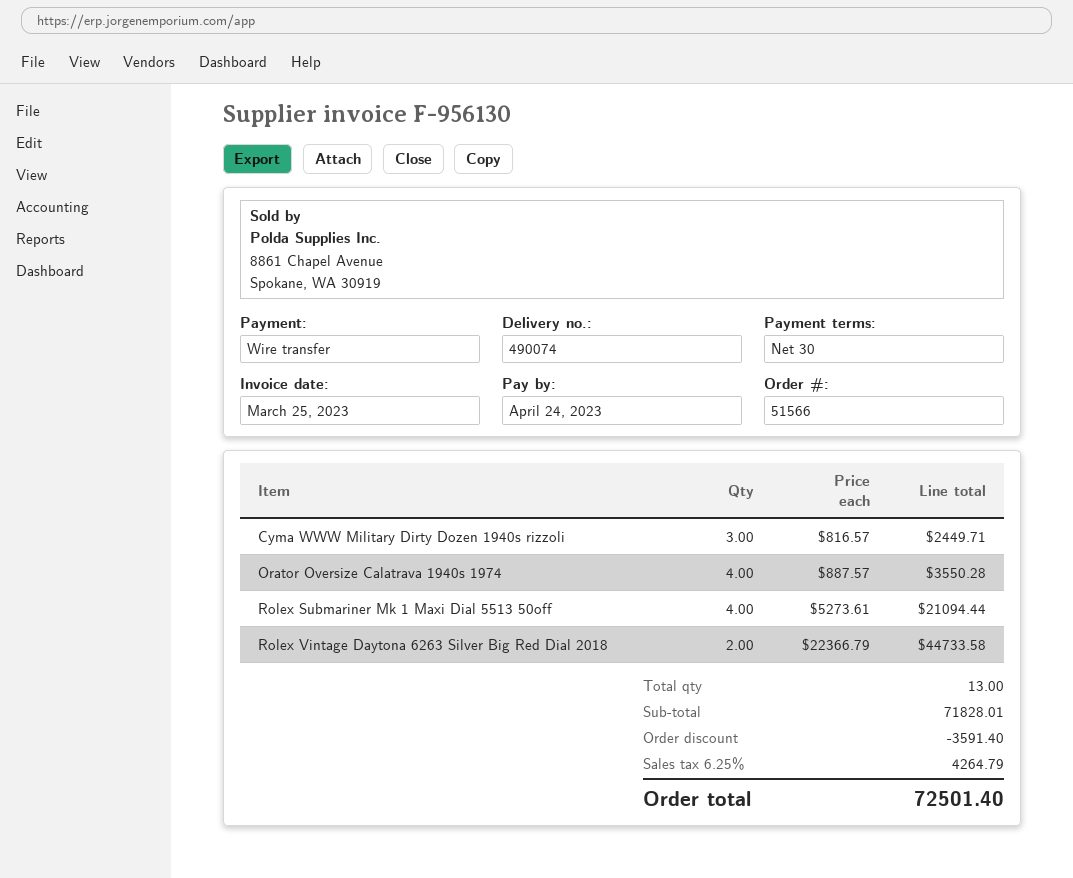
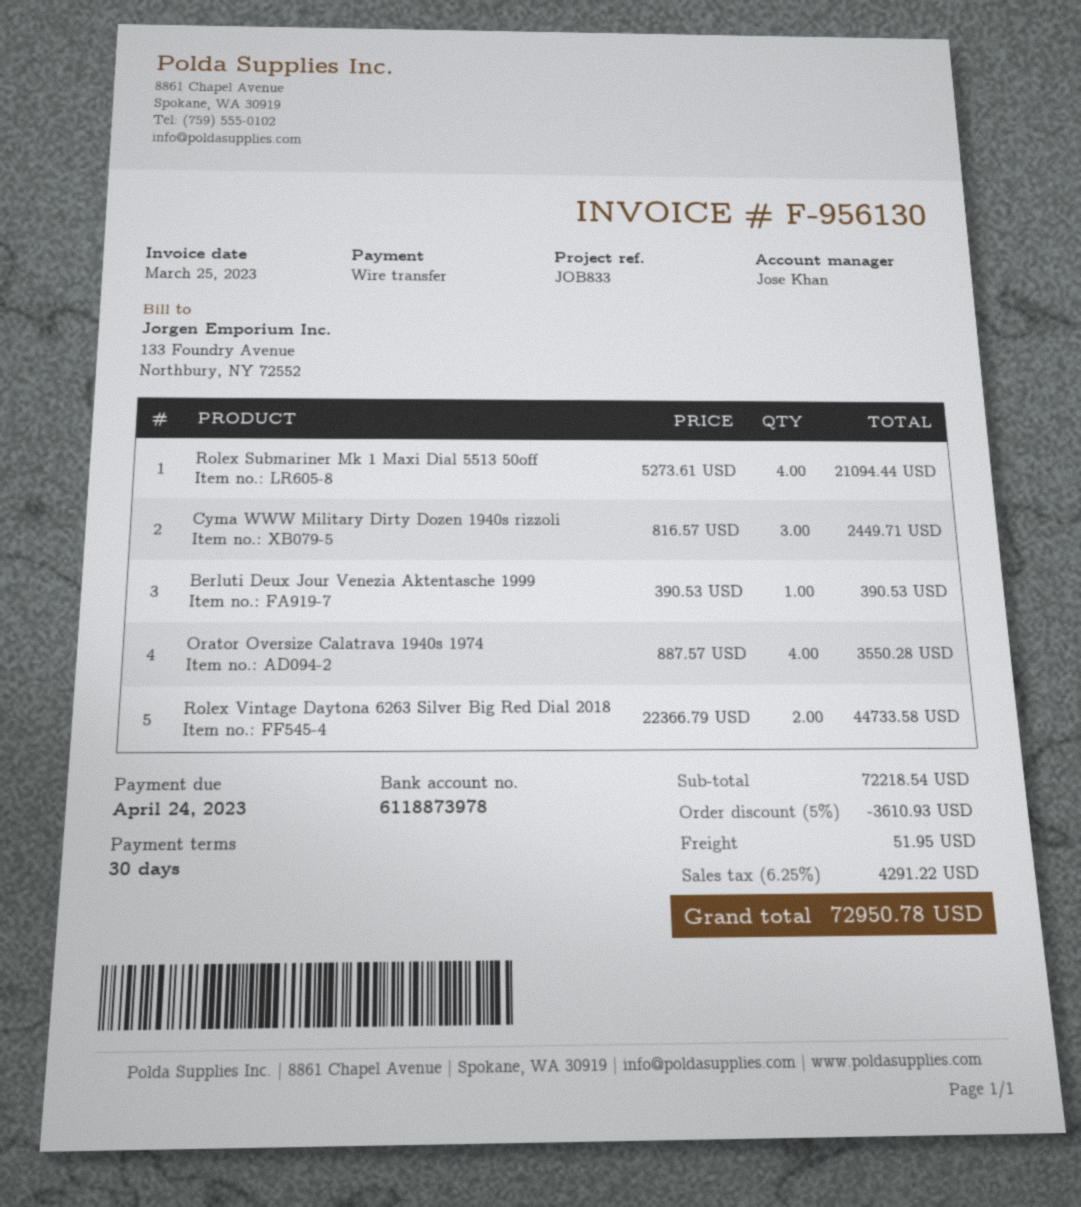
Berluti Deux Jour Venezia Aktentasche 1999: none -> 1 x 390.53 = 390.53
subtotal: 71828.01 -> 72218.54
discount: 3591.40 -> 3610.93
shipping: none -> 51.95
tax: 6.25% = 4264.79 -> 6.25% = 4291.22
total: 72501.40 -> 72950.78

